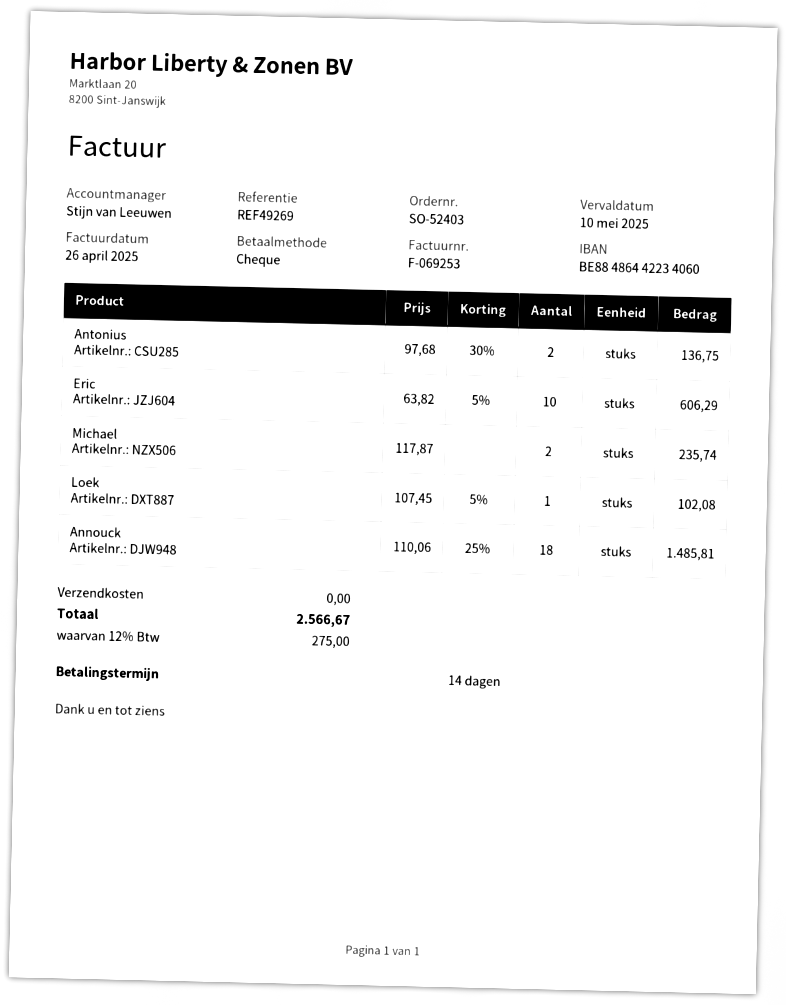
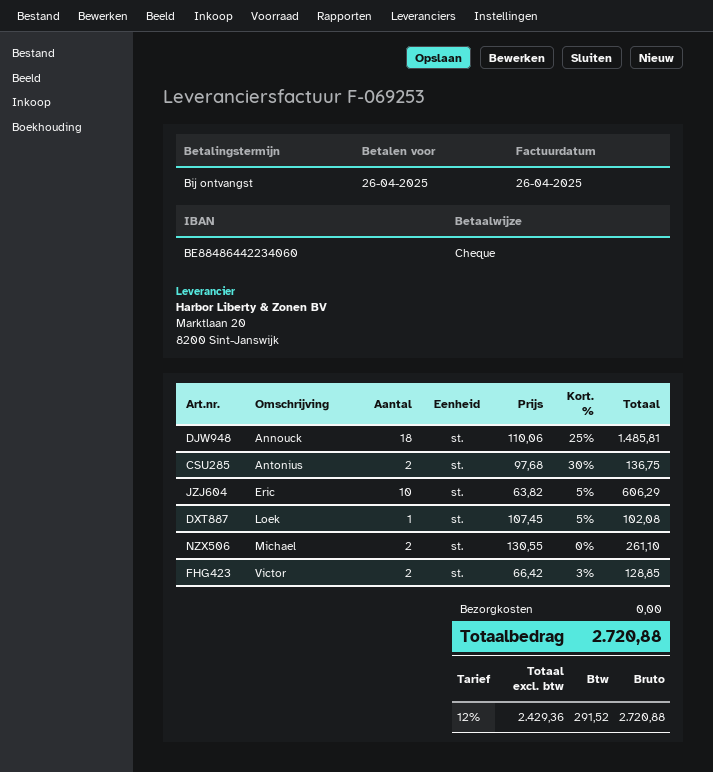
payment terms: 14 days -> on receipt
due date: 2025-05-10 -> 2025-04-26
Michael: 2 x 117.87 = 235.74 -> 2 x 130.55 = 261.10
Victor: none -> 2 x 66.42 - 3% = 128.85
tax: 12% = 275.00 -> 12% = 291.52
total: 2566.67 -> 2720.88

